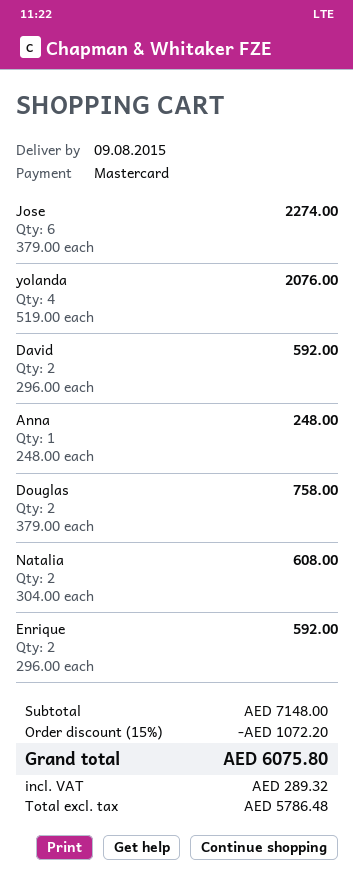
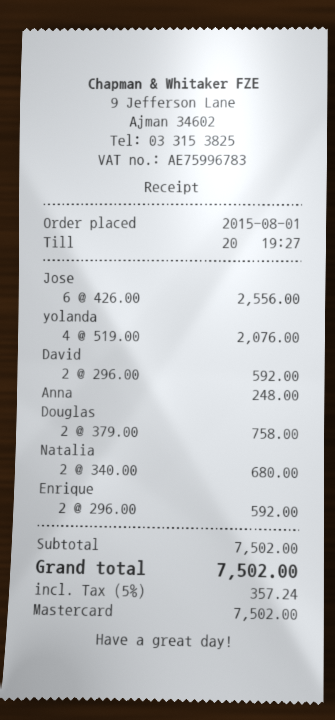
Jose: 6 x 379.00 = 2274.00 -> 6 x 426.00 = 2556.00
Natalia: 2 x 304.00 = 608.00 -> 2 x 340.00 = 680.00
subtotal: 7148.00 -> 7502.00
discount: 15% = 1072.20 -> none
tax: 289.32 -> 357.24
total: 6075.80 -> 7502.00

